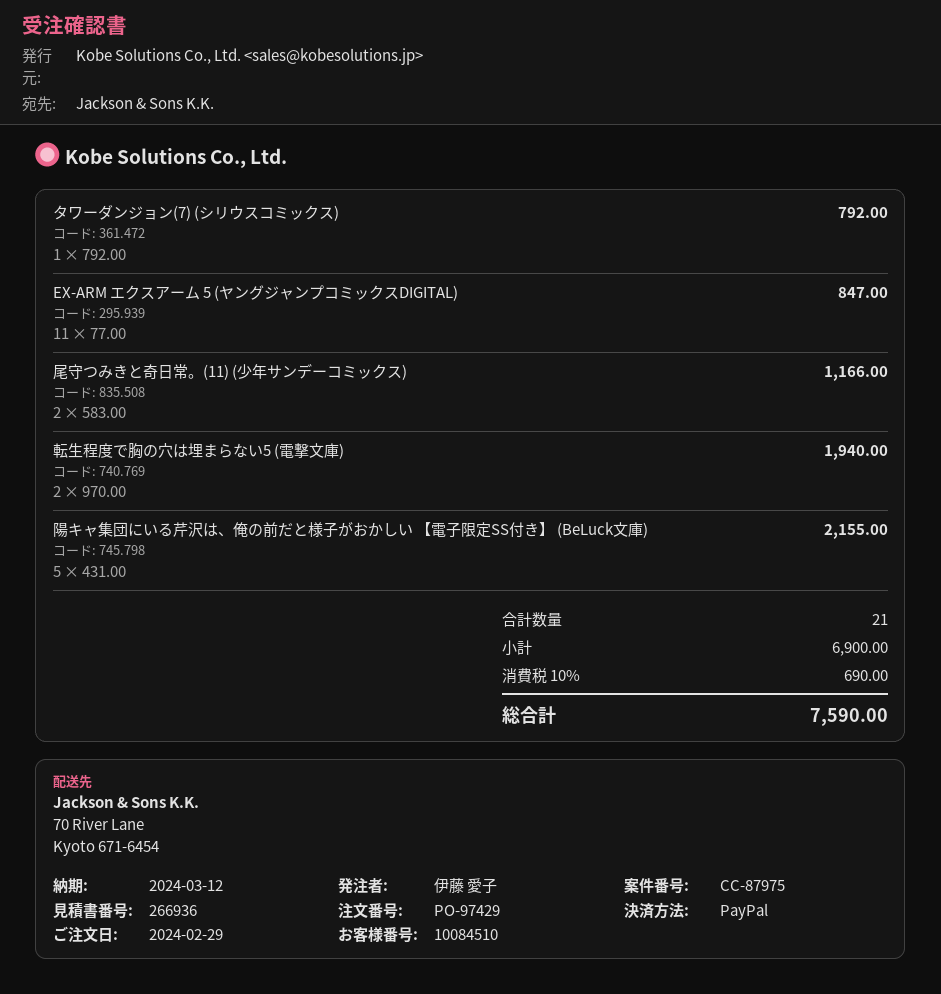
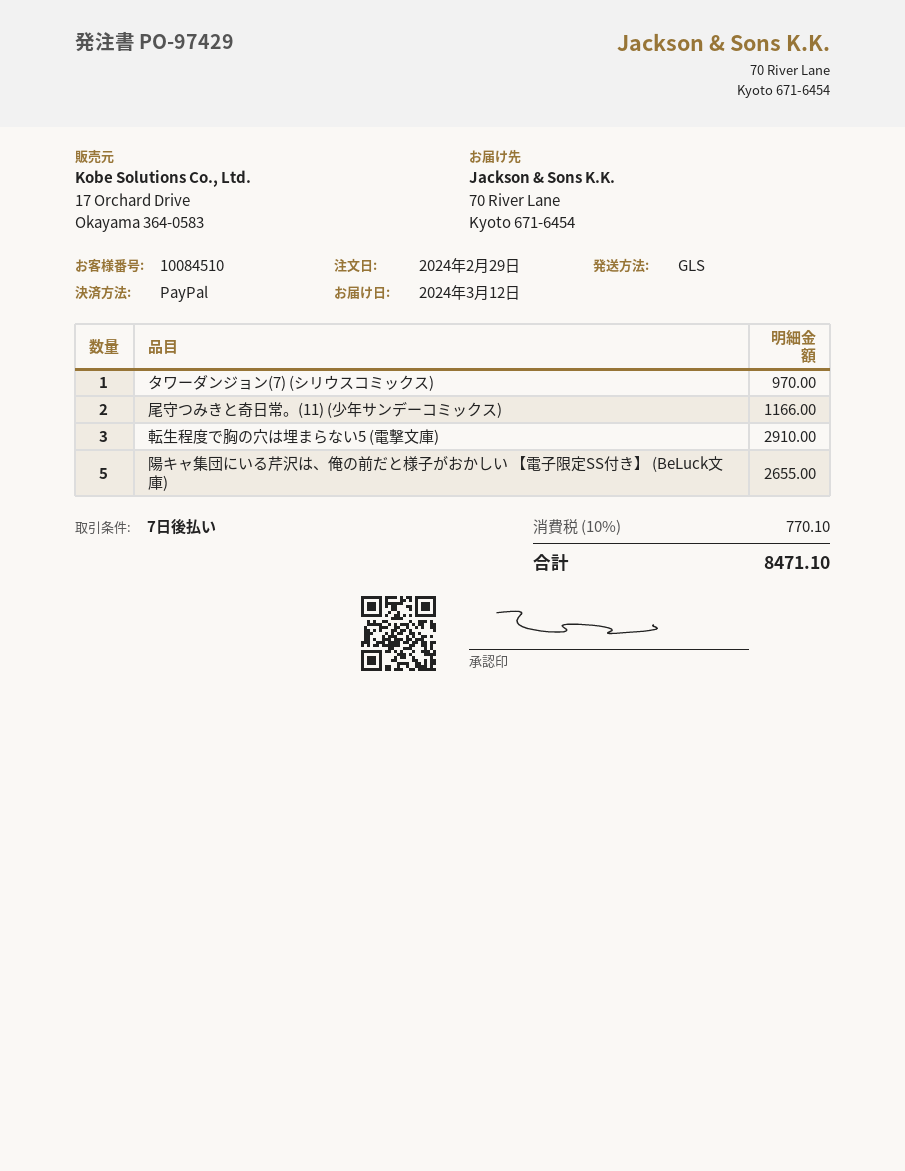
タワーダンジョン(7) (シリウスコミックス): 1 for 792.00 -> 1 for 970.00
EX-ARM エクスアーム 5 (ヤングジャンプコミックスDIGITAL): 11 for 847.00 -> none
転生程度で胸の穴は埋まらない5 (電撃文庫): 2 for 1940.00 -> 3 for 2910.00
陽キャ集団にいる芹沢は、俺の前だと様子がおかしい 【電子限定SS付き】 (BeLuck文庫): 5 for 2155.00 -> 5 for 2655.00
tax: 10% = 690.00 -> 10% = 770.10
total: 7590.00 -> 8471.10

